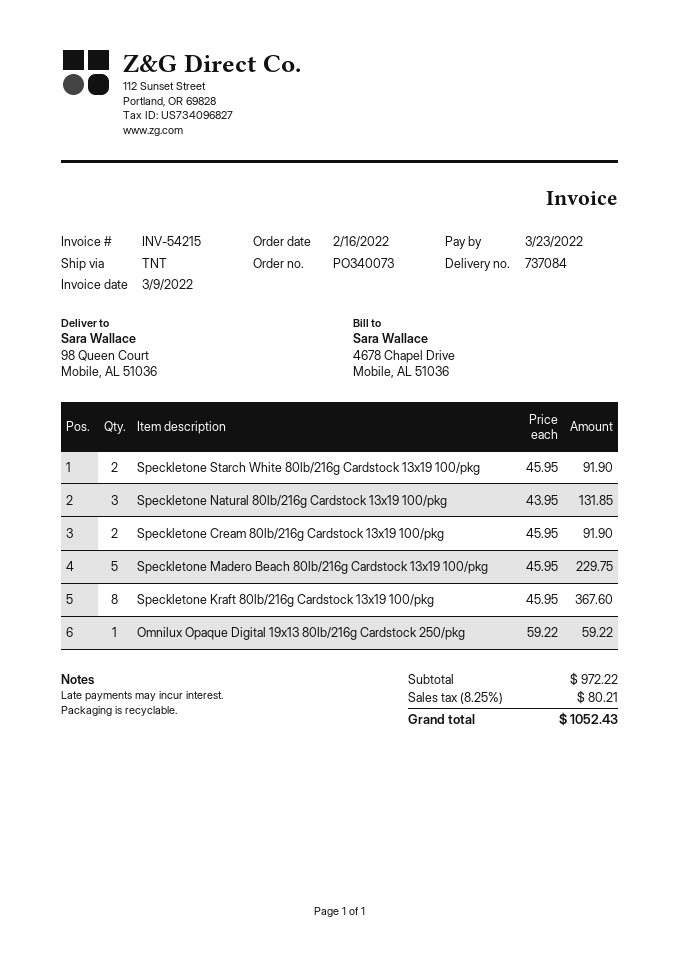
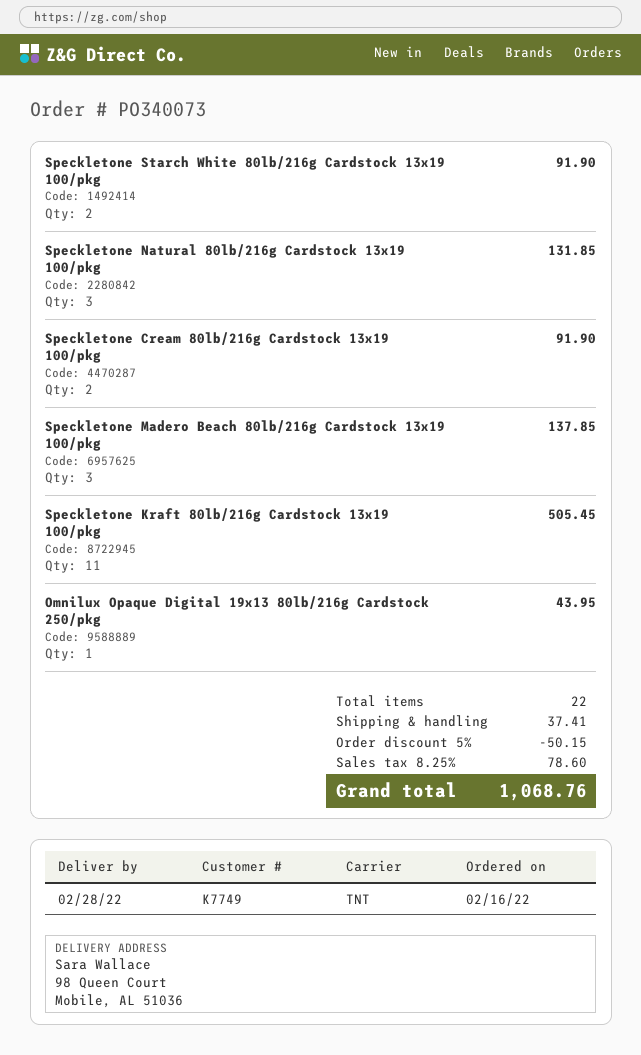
Speckletone Madero Beach 80lb/216g Cardstock 13x19 100/pkg: 5 for 229.75 -> 3 for 137.85
Speckletone Kraft 80lb/216g Cardstock 13x19 100/pkg: 8 for 367.60 -> 11 for 505.45
Omnilux Opaque Digital 19x13 80lb/216g Cardstock 250/pkg: 1 for 59.22 -> 1 for 43.95
discount: none -> 5% = 50.15
shipping: none -> 37.41
tax: 8.25% = 80.21 -> 8.25% = 78.60
total: 1052.43 -> 1068.76

